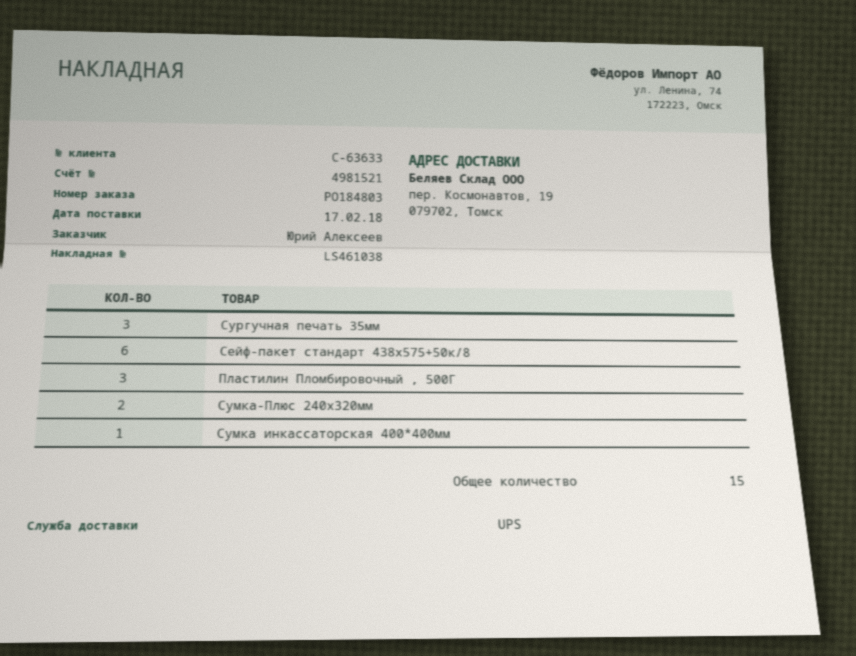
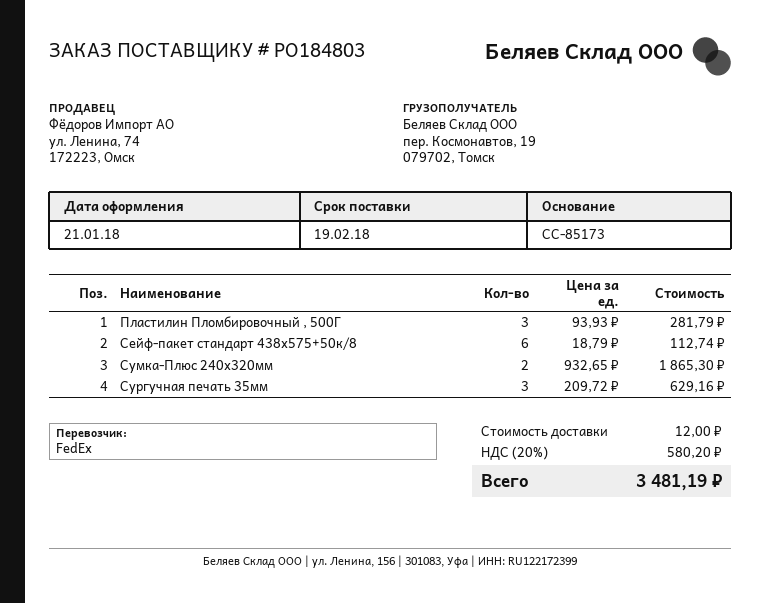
delivery date: 2018-02-17 -> 2018-02-19
shipping method: UPS -> FedEx
Сумка инкассаторская 400*400мм: 1 -> none

